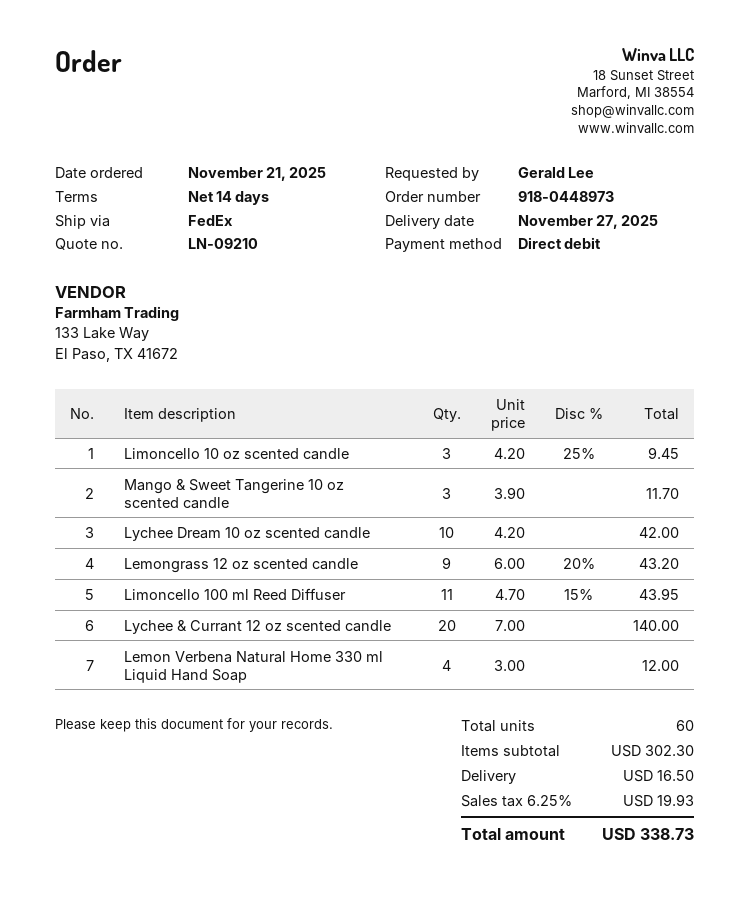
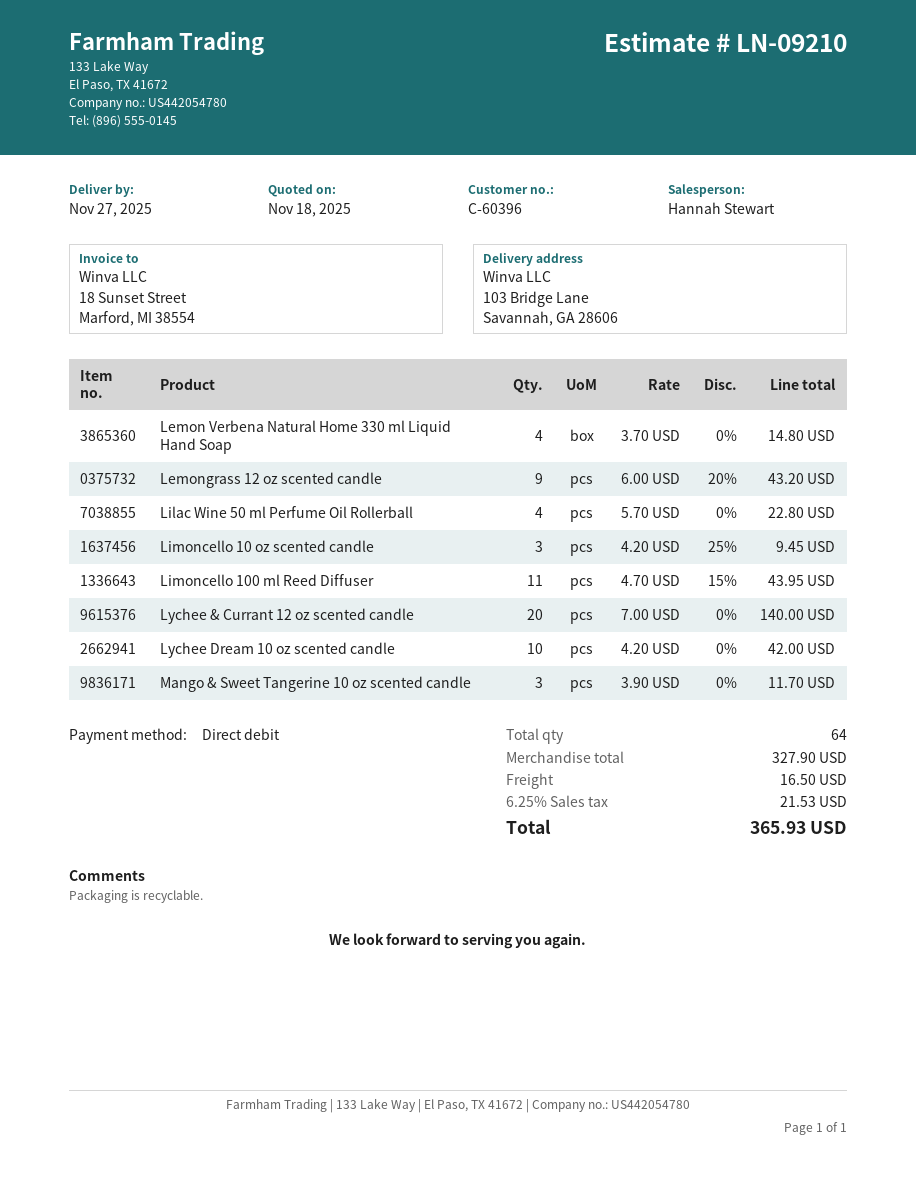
Lemon Verbena Natural Home 330 ml Liquid Hand Soap: 4 x 3.00 = 12.00 -> 4 x 3.70 = 14.80
Lilac Wine 50 ml Perfume Oil Rollerball: none -> 4 x 5.70 = 22.80
total quantity: 60 -> 64
subtotal: 302.30 -> 327.90
tax: 6.25% = 19.93 -> 6.25% = 21.53
total: 338.73 -> 365.93

